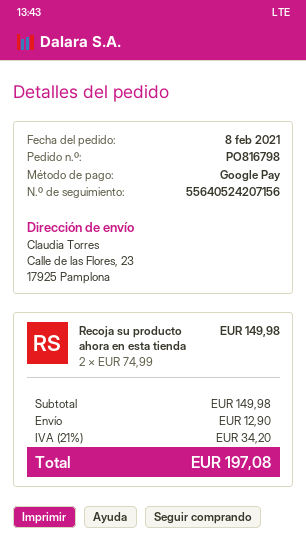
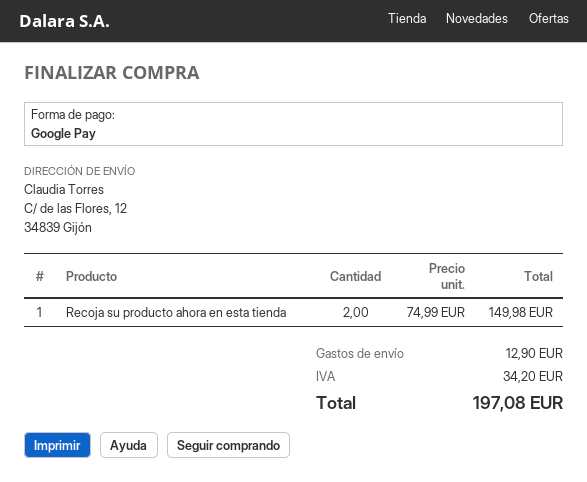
ship to: Calle de las Flores, 23, 17925 Pamplona -> C/ de las Flores, 12, 34839 Gijón

